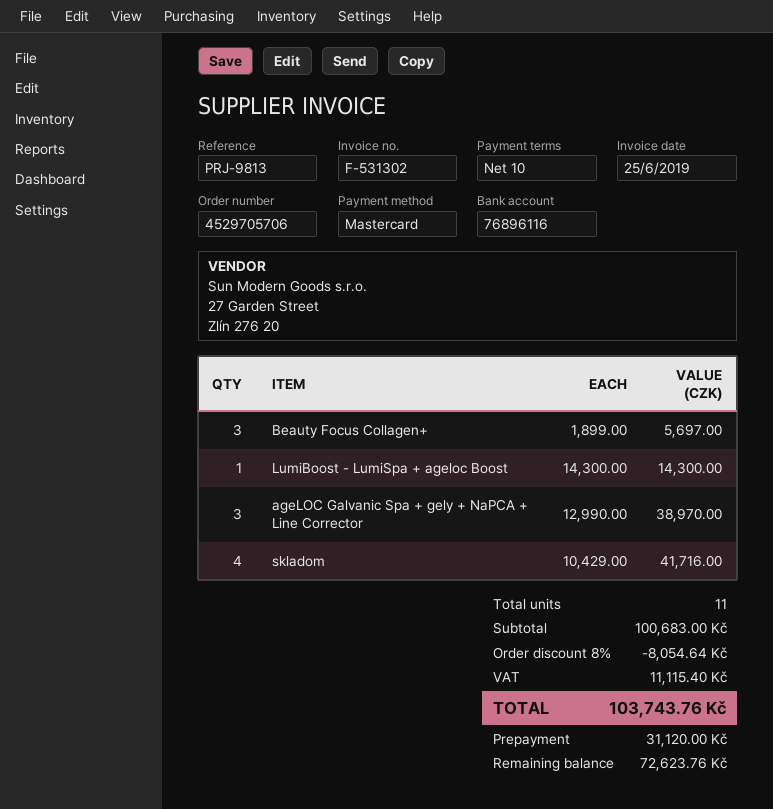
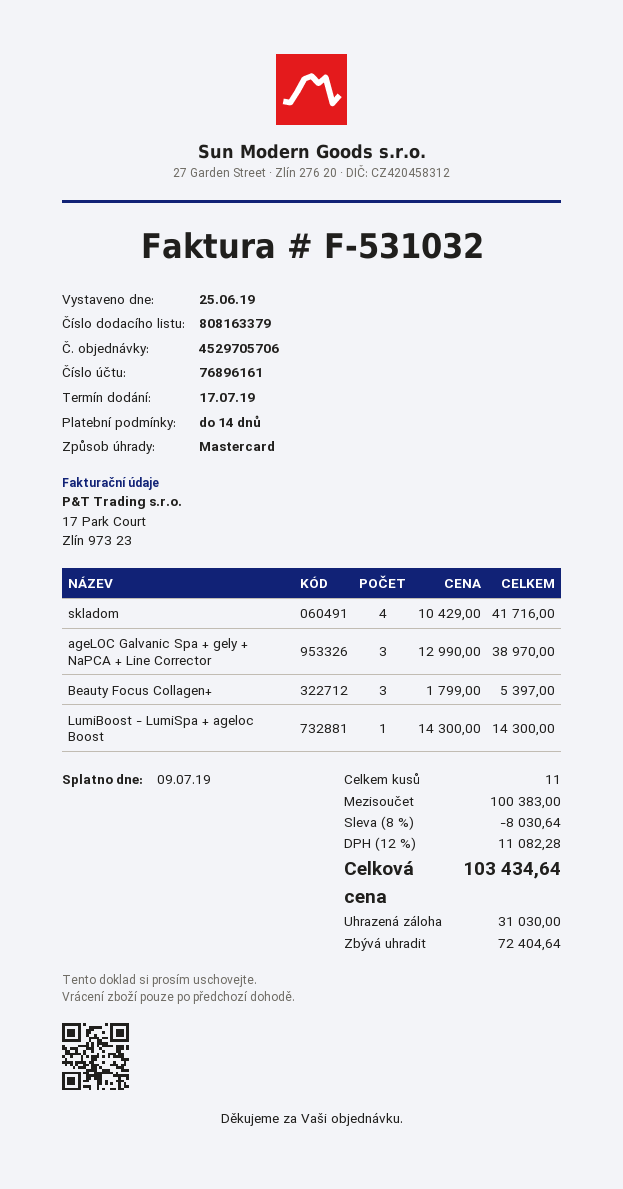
invoice number: F-531302 -> F-531032
payment terms: 10 days -> 14 days
bank account: 76896116 -> 76896161
Beauty Focus Collagen+: 3 x 1899.00 = 5697.00 -> 3 x 1799.00 = 5397.00
subtotal: 100683.00 -> 100383.00
discount: 8% = 8054.64 -> 8% = 8030.64
tax: 11115.40 -> 11082.28
total: 103743.76 -> 103434.64
deposit: 31120.00 -> 31030.00
balance: 72623.76 -> 72404.64

